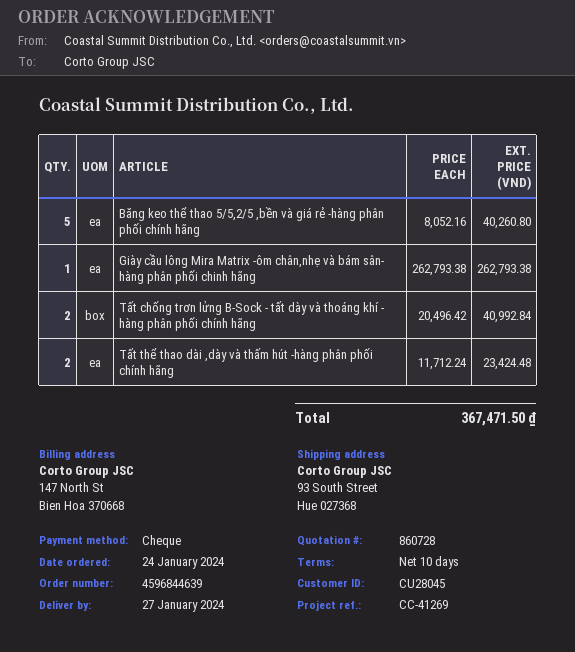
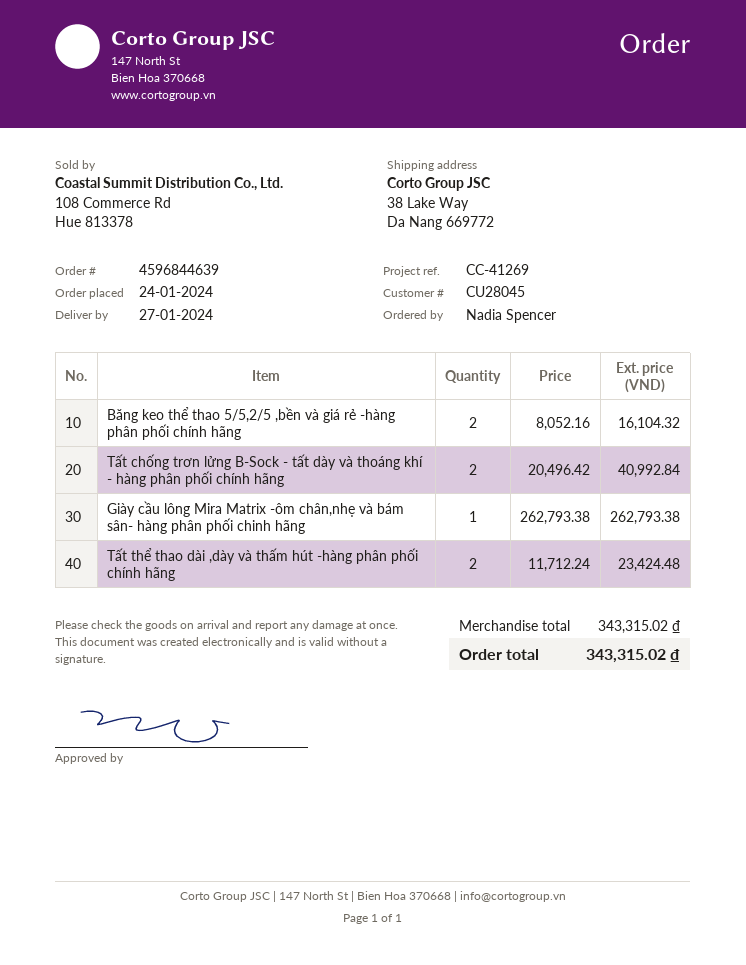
ship to: 93 South Street, Hue 027368 -> 38 Lake Way, Da Nang 669772
Băng keo thể thao 5/5,2/5 ,bền và giá rẻ -hàng phân phối chính hãng: 5 x 8052.16 = 40260.80 -> 2 x 8052.16 = 16104.32
total: 367471.50 -> 343315.02

